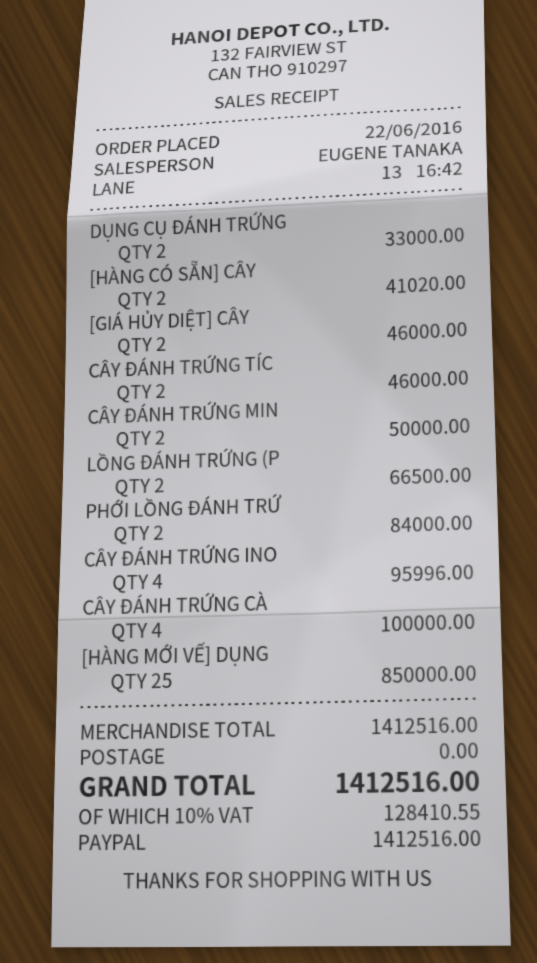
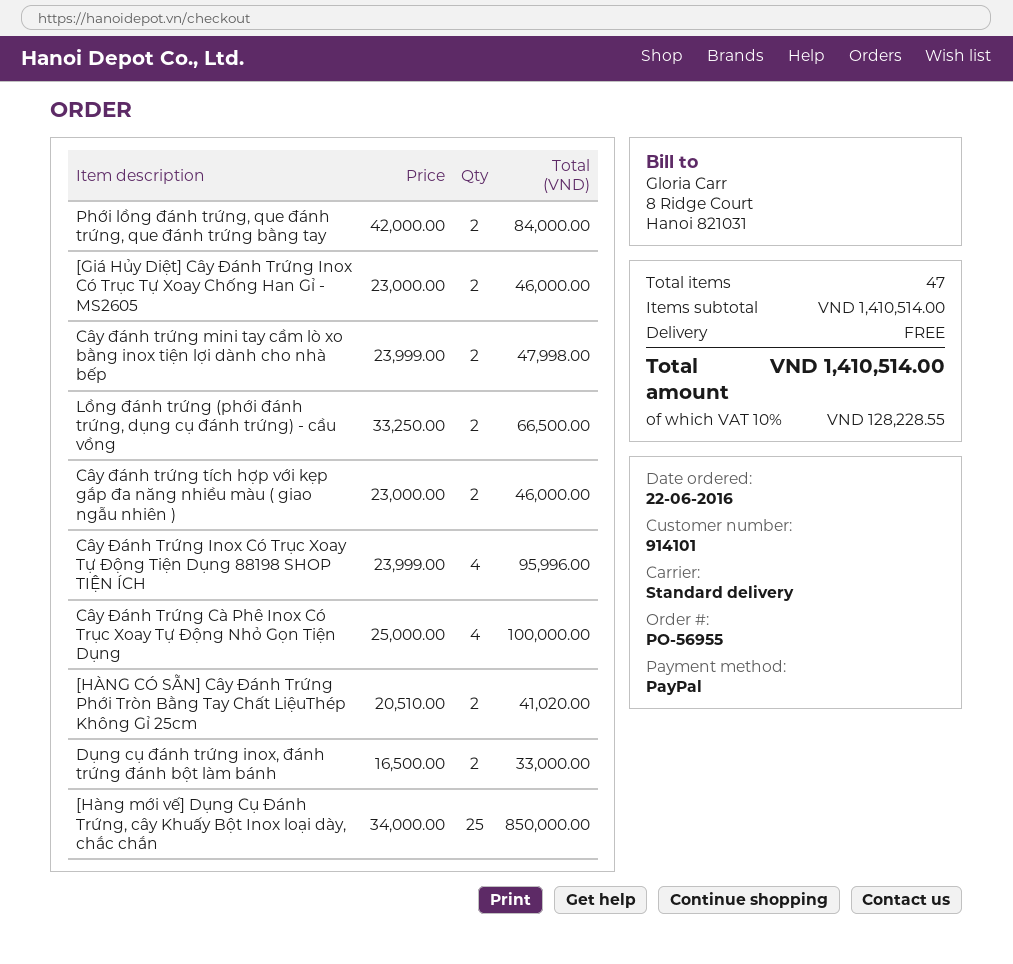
CÂY ĐÁNH TRỨNG MIN: 2 for 50000.00 -> 2 for 47998.00
subtotal: 1412516.00 -> 1410514.00
tax: 10% = 128410.55 -> 10% = 128228.55
total: 1412516.00 -> 1410514.00

